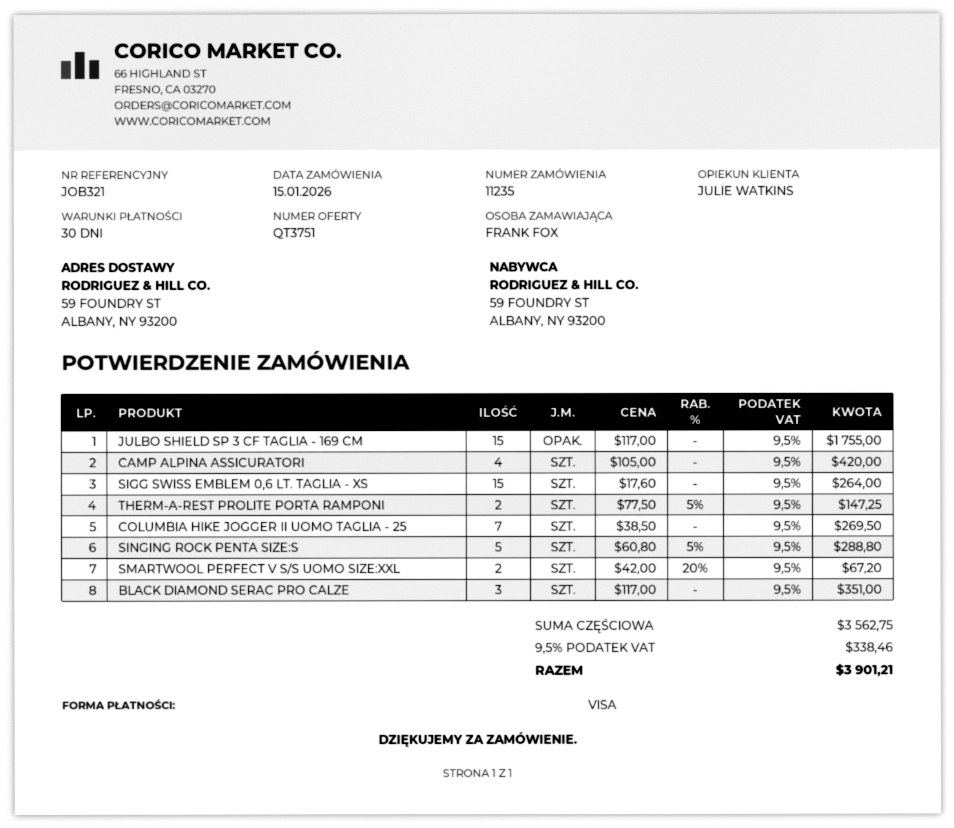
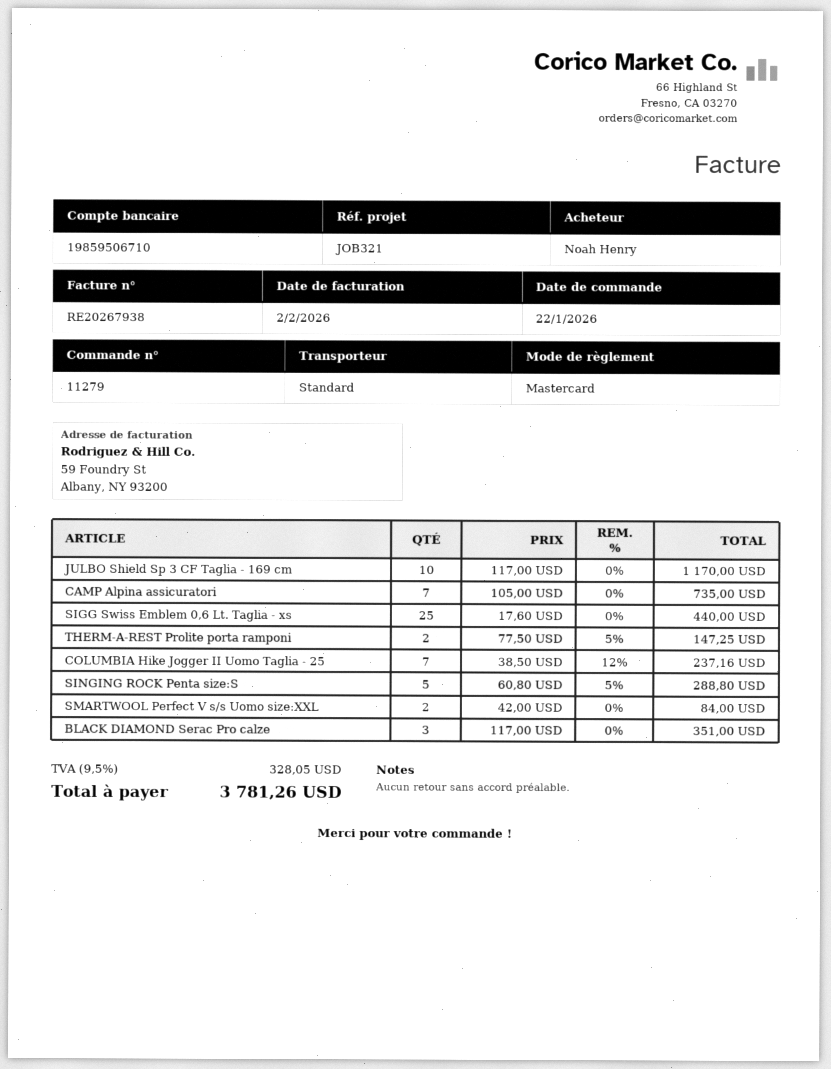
order number: 11235 -> 11279
order date: 2026-01-15 -> 2026-01-22
ordered by: FRANK FOX -> Noah Henry
payment method: Visa -> Mastercard
JULBO SHIELD SP 3 CF TAGLIA - 169 CM: 15 x 117.00 = 1755.00 -> 10 x 117.00 = 1170.00
CAMP ALPINA ASSICURATORI: 4 x 105.00 = 420.00 -> 7 x 105.00 = 735.00
SIGG SWISS EMBLEM 0,6 LT. TAGLIA - XS: 15 x 17.60 = 264.00 -> 25 x 17.60 = 440.00
COLUMBIA HIKE JOGGER II UOMO TAGLIA - 25: 7 x 38.50 = 269.50 -> 7 x 38.50 - 12% = 237.16
SMARTWOOL PERFECT V S/S UOMO SIZE:XXL: 2 x 42.00 - 20% = 67.20 -> 2 x 42.00 = 84.00
tax: 9.5% = 338.46 -> 9.5% = 328.05
total: 3901.21 -> 3781.26

